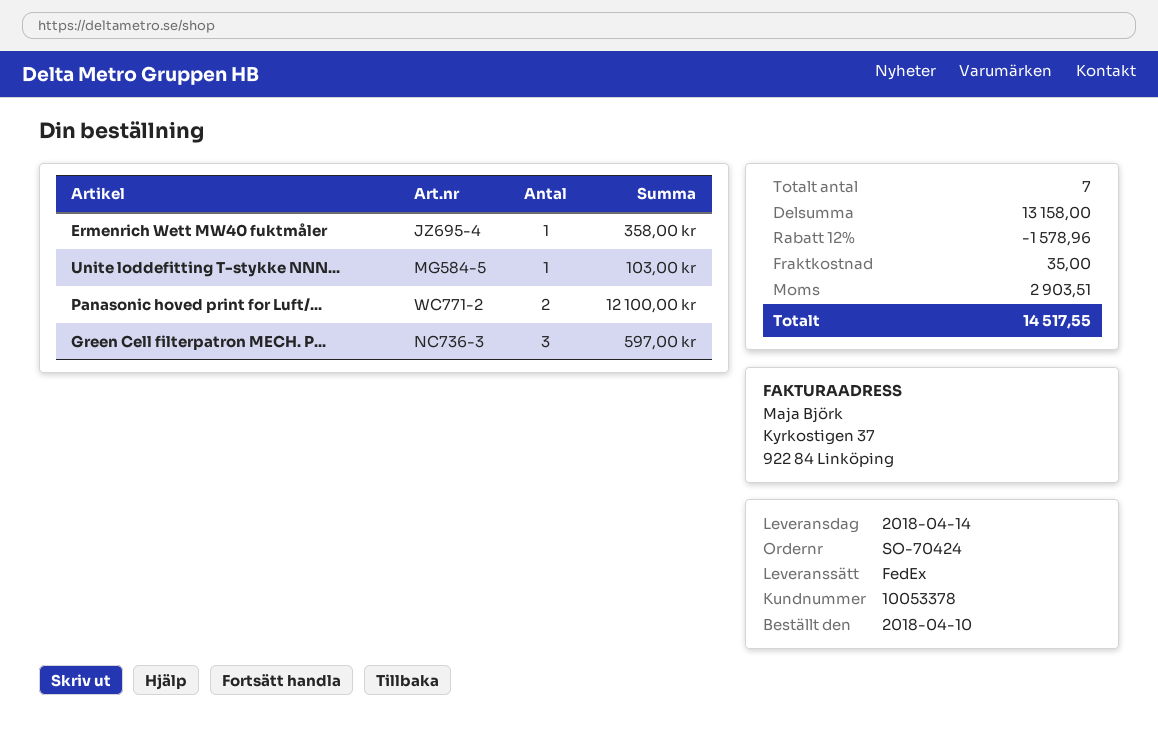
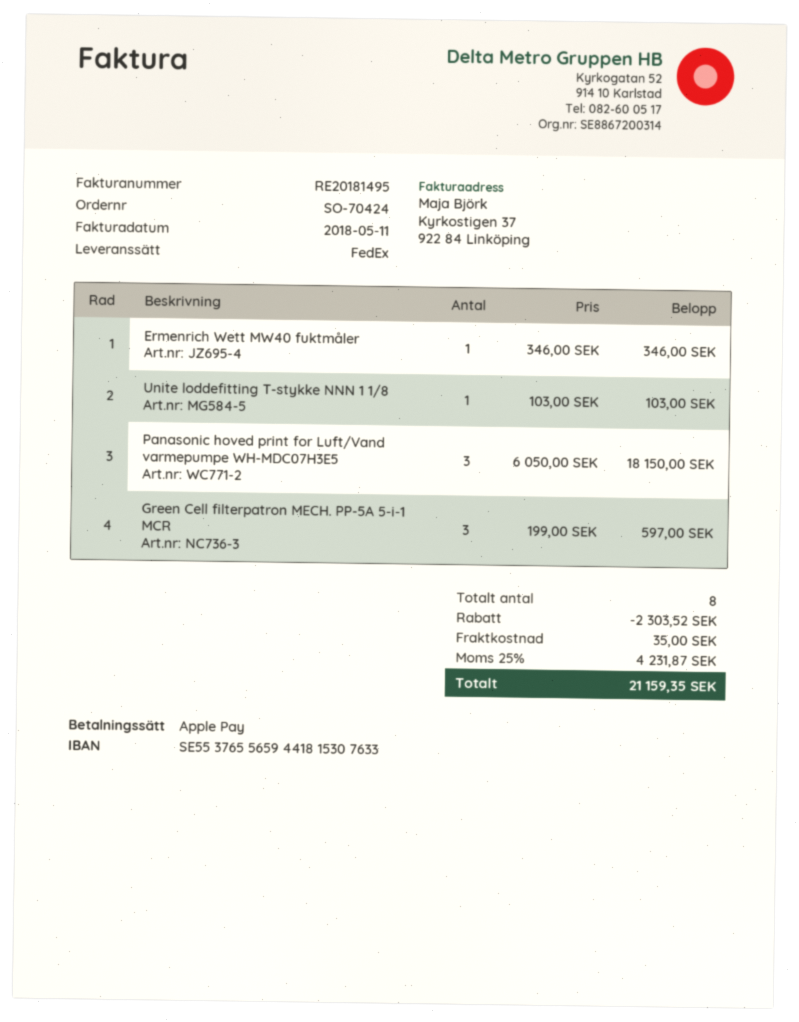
Ermenrich Wett MW40 fuktmåler: 1 for 358.00 -> 1 for 346.00
Panasonic hoved print for Luft/...: 2 for 12100.00 -> 3 for 18150.00
total quantity: 7 -> 8
discount: 1578.96 -> 2303.52
tax: 2903.51 -> 4231.87
total: 14517.55 -> 21159.35

